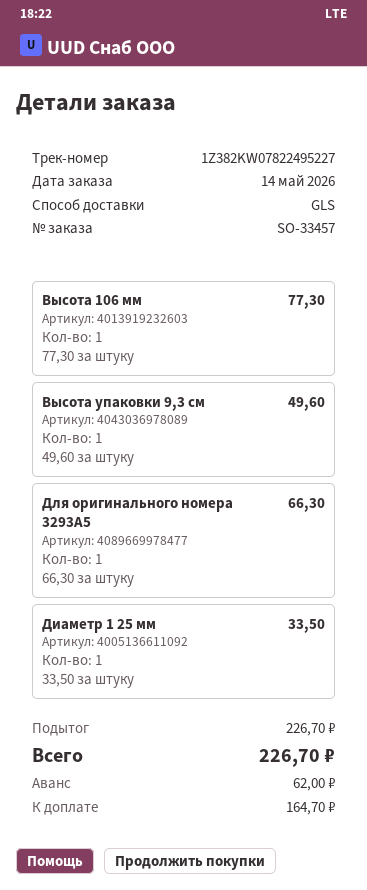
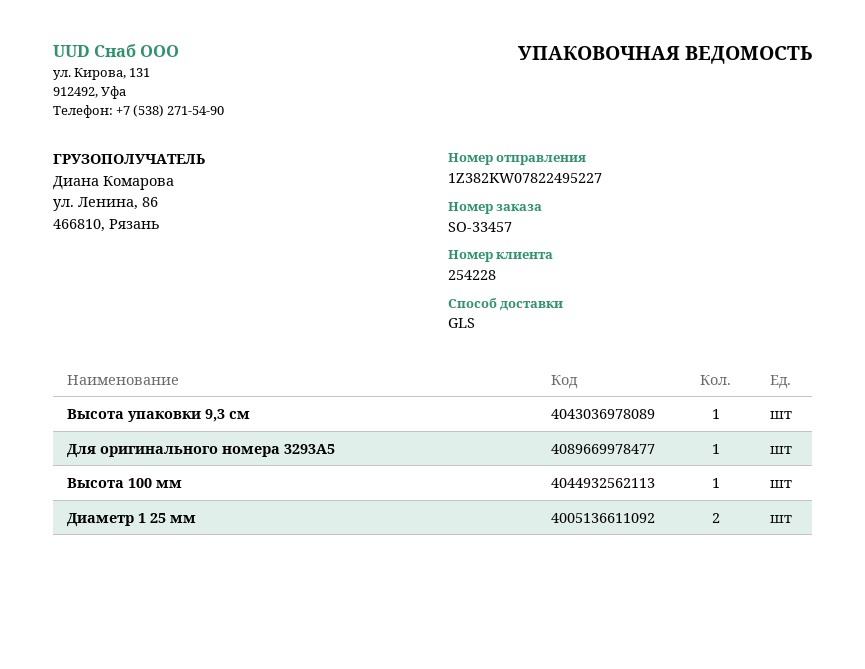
Высота 106 мм: 1 -> none
Диаметр 1 25 мм: 1 -> 2
Высота 100 мм: none -> 1

